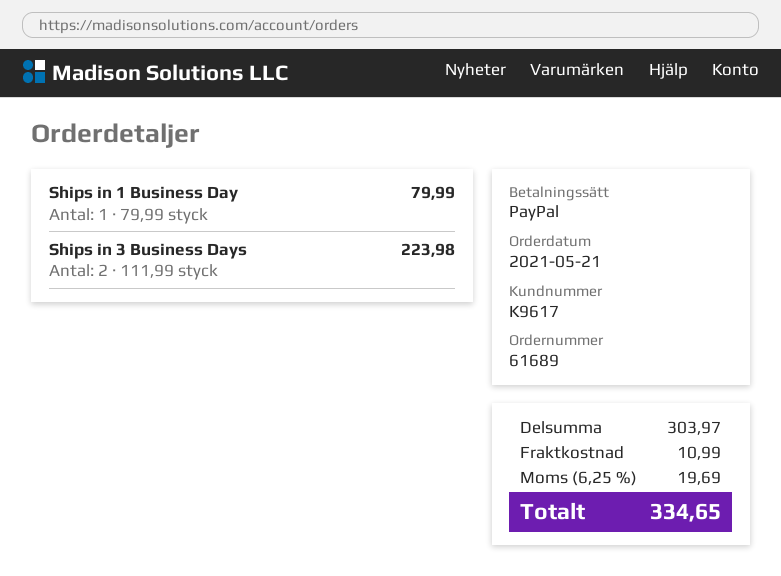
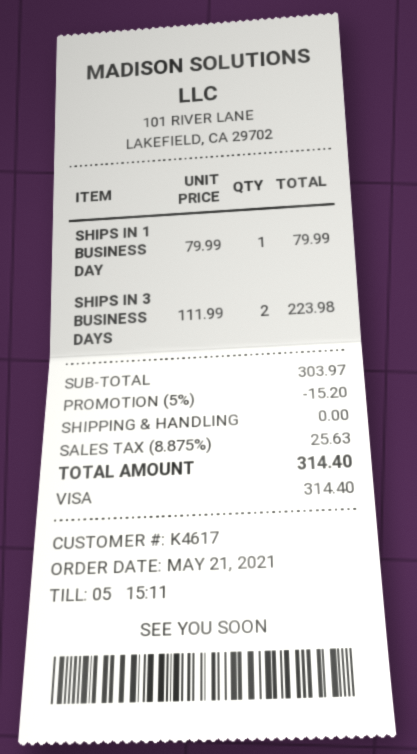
customer number: K9617 -> K4617
payment method: PayPal -> Visa
discount: none -> 5% = 15.20
shipping: 10.99 -> 0.00
tax: 6.25% = 19.69 -> 8.875% = 25.63
total: 334.65 -> 314.40

